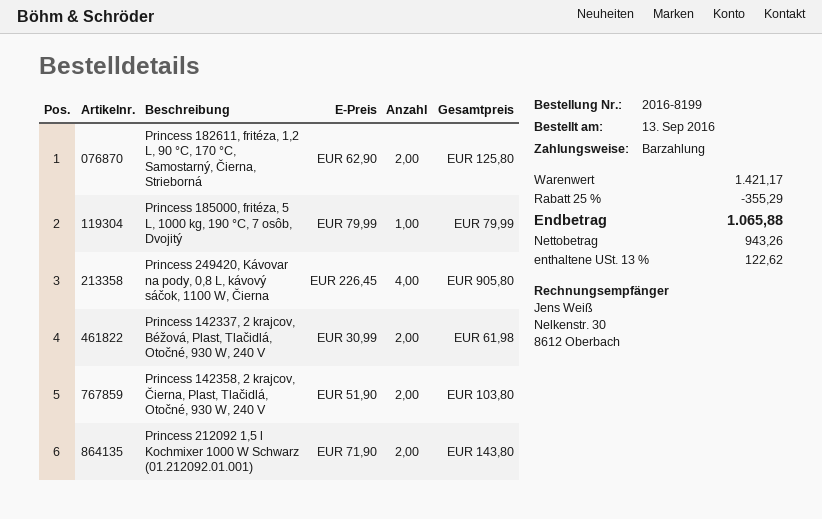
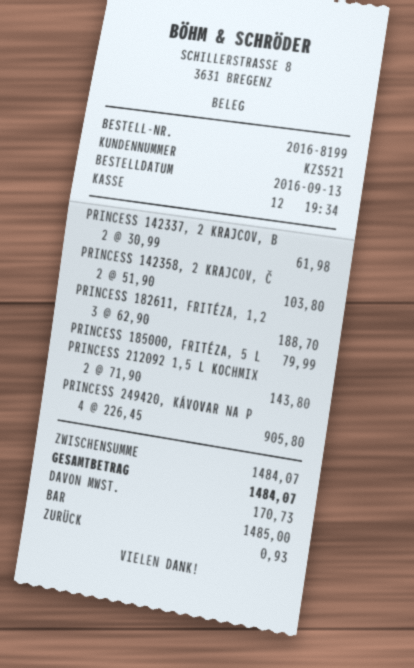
Princess 182611, fritéza, 1,2 L, 90 °C, 170 °C, Samostarný, Čierna, Strieborná: 2 x 62.90 = 125.80 -> 3 x 62.90 = 188.70
subtotal: 1421.17 -> 1484.07
discount: 25% = 355.29 -> none
tax: 122.62 -> 170.73
total: 1065.88 -> 1484.07

